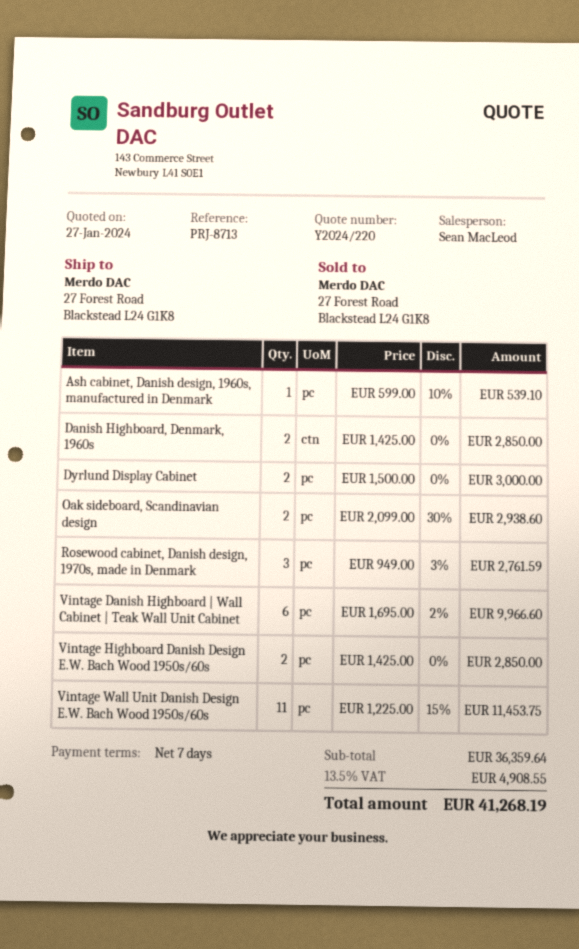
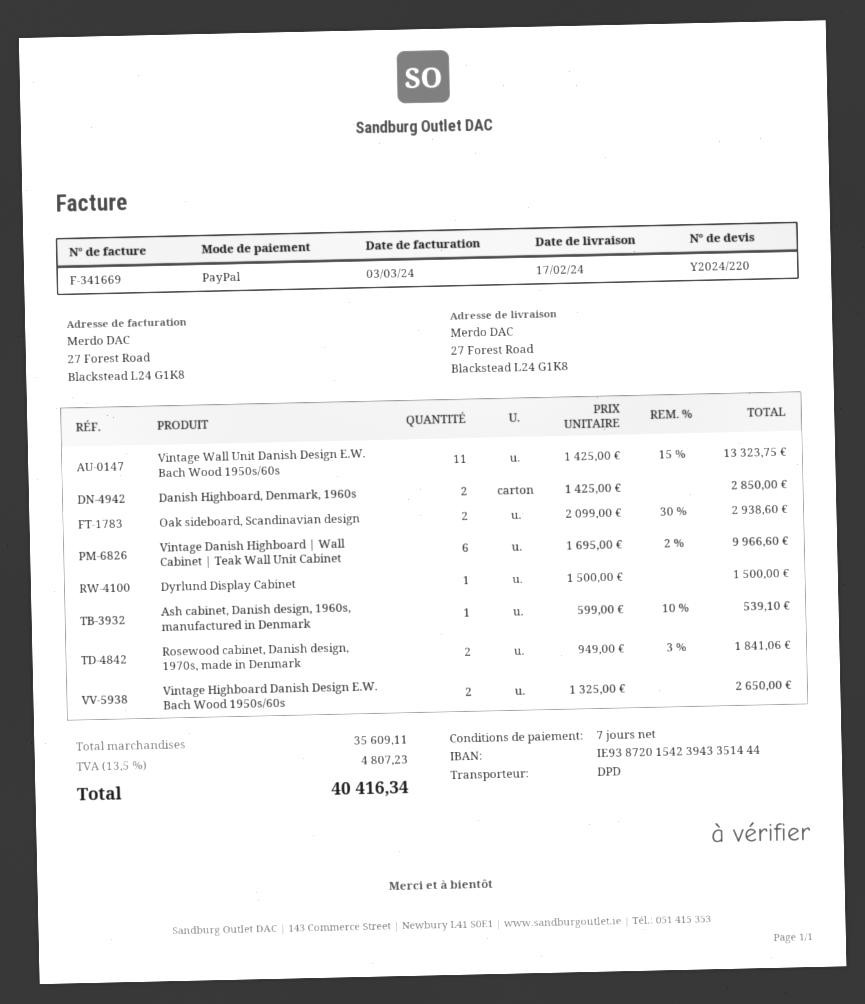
Dyrlund Display Cabinet: 2 x 1500.00 = 3000.00 -> 1 x 1500.00 = 1500.00
Rosewood cabinet, Danish design, 1970s, made in Denmark: 3 x 949.00 - 3% = 2761.59 -> 2 x 949.00 - 3% = 1841.06
Vintage Highboard Danish Design E.W. Bach Wood 1950s/60s: 2 x 1425.00 = 2850.00 -> 2 x 1325.00 = 2650.00
Vintage Wall Unit Danish Design E.W. Bach Wood 1950s/60s: 11 x 1225.00 - 15% = 11453.75 -> 11 x 1425.00 - 15% = 13323.75
subtotal: 36359.64 -> 35609.11
tax: 13.5% = 4908.55 -> 13.5% = 4807.23
total: 41268.19 -> 40416.34

